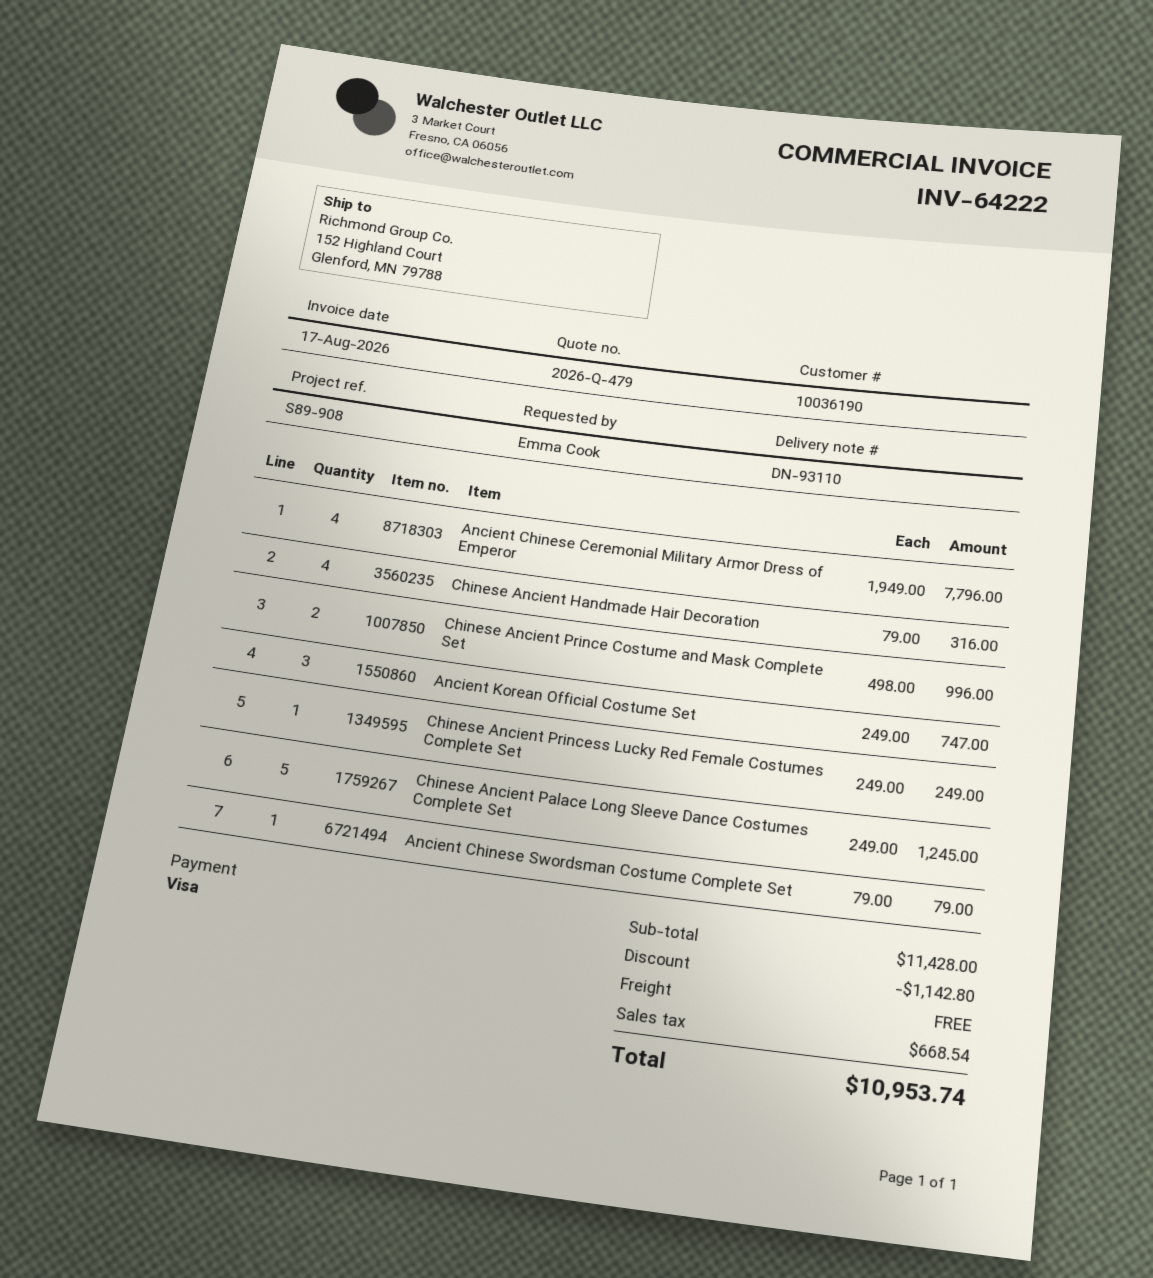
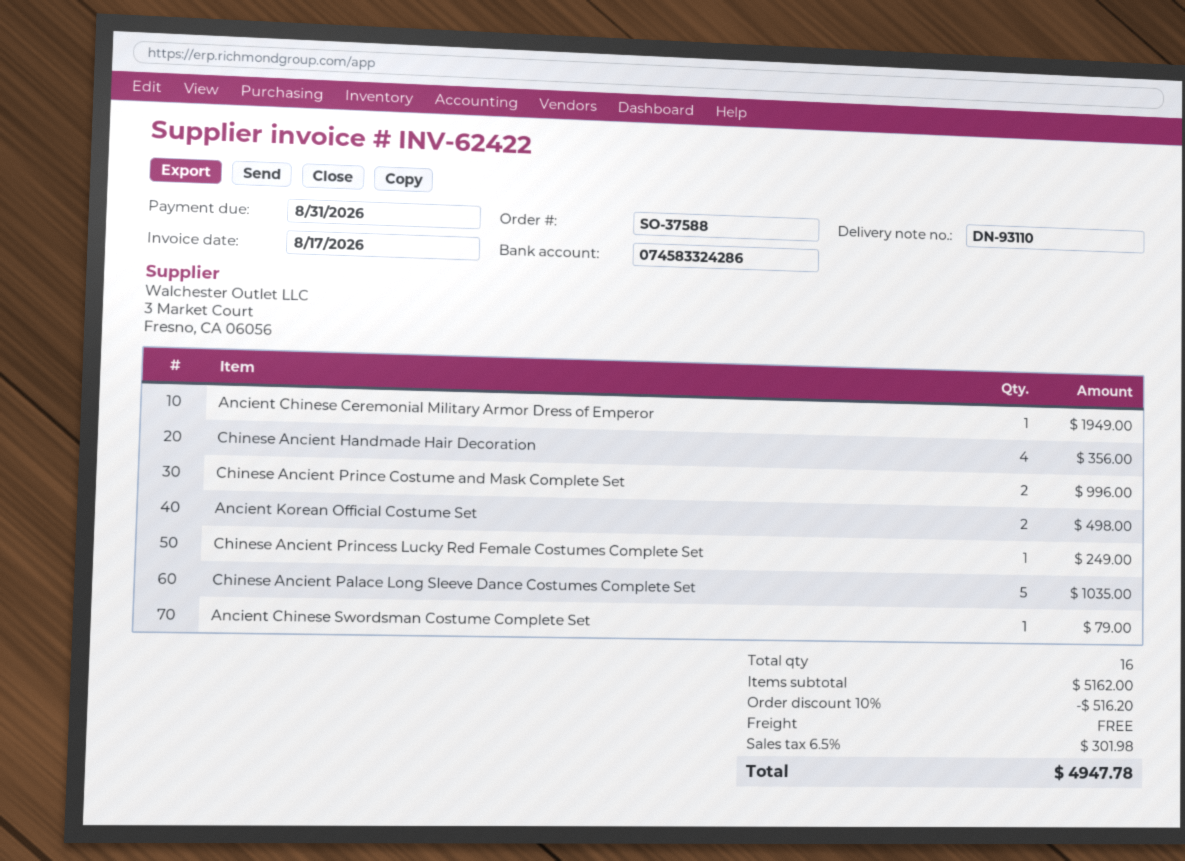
invoice number: INV-64222 -> INV-62422
Ancient Chinese Ceremonial Military Armor Dress of Emperor: 4 for 7796.00 -> 1 for 1949.00
Chinese Ancient Handmade Hair Decoration: 4 for 316.00 -> 4 for 356.00
Ancient Korean Official Costume Set: 3 for 747.00 -> 2 for 498.00
Chinese Ancient Palace Long Sleeve Dance Costumes Complete Set: 5 for 1245.00 -> 5 for 1035.00
subtotal: 11428.00 -> 5162.00
discount: 1142.80 -> 516.20
tax: 668.54 -> 301.98
total: 10953.74 -> 4947.78

